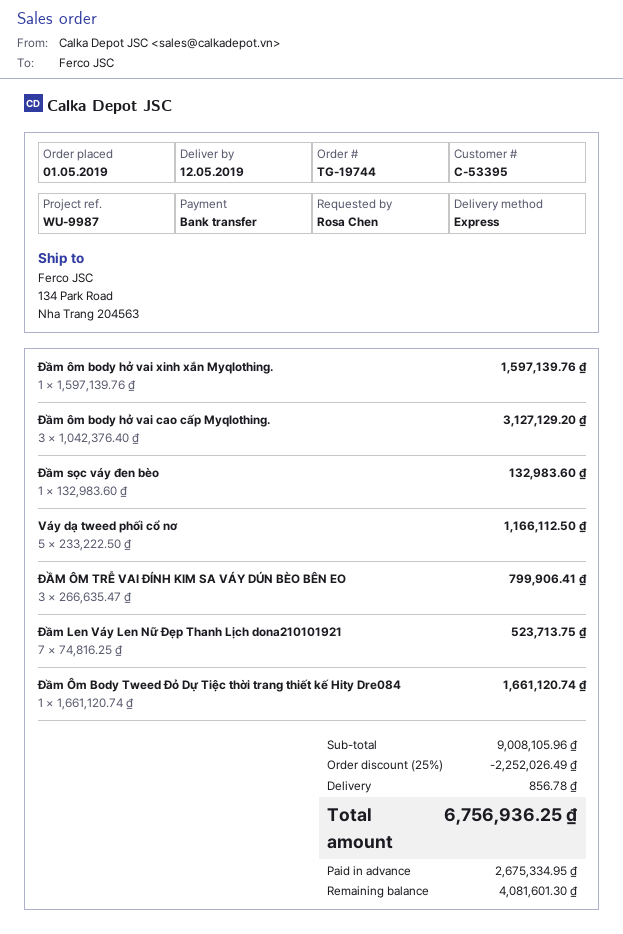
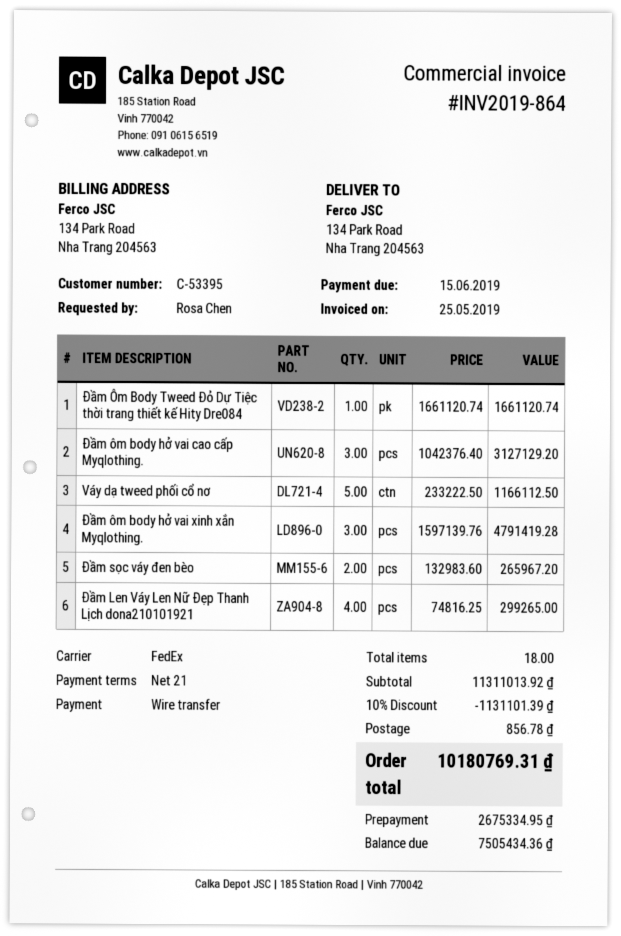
shipping method: express -> FedEx
Đầm ôm body hở vai xinh xắn Myqlothing.: 1 x 1597139.76 = 1597139.76 -> 3 x 1597139.76 = 4791419.28
Đầm sọc váy đen bèo: 1 x 132983.60 = 132983.60 -> 2 x 132983.60 = 265967.20
ĐẦM ÔM TRỄ VAI ĐÍNH KIM SA VÁY DÚN BÈO BÊN EO: 3 x 266635.47 = 799906.41 -> none
Đầm Len Váy Len Nữ Đẹp Thanh Lịch dona210101921: 7 x 74816.25 = 523713.75 -> 4 x 74816.25 = 299265.00
subtotal: 9008105.96 -> 11311013.92
discount: 25% = 2252026.49 -> 10% = 1131101.39
total: 6756936.25 -> 10180769.31
balance: 4081601.30 -> 7505434.36

